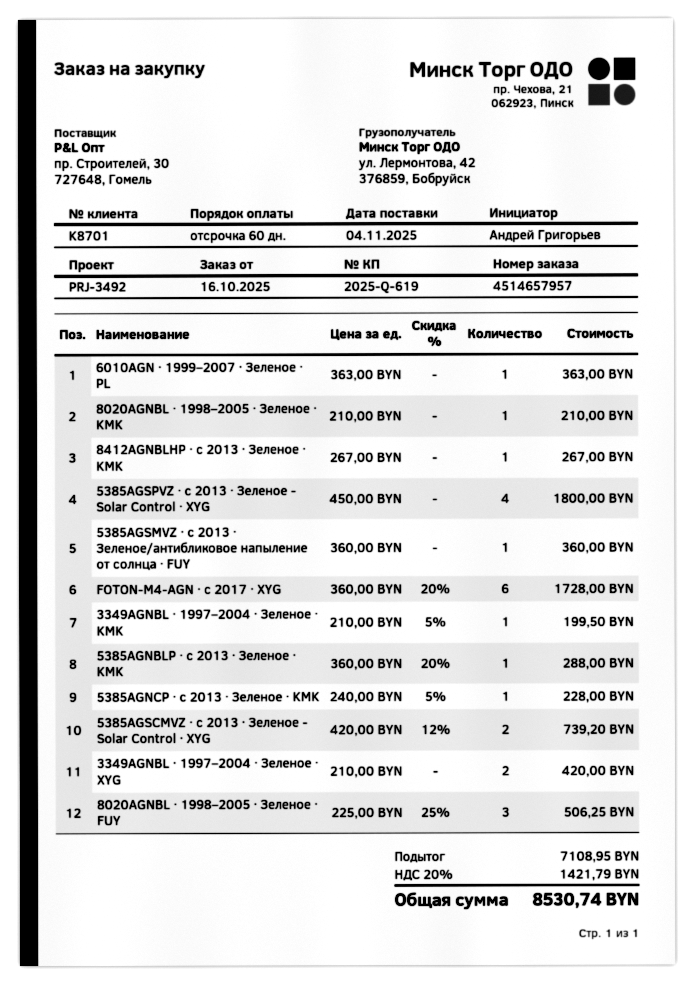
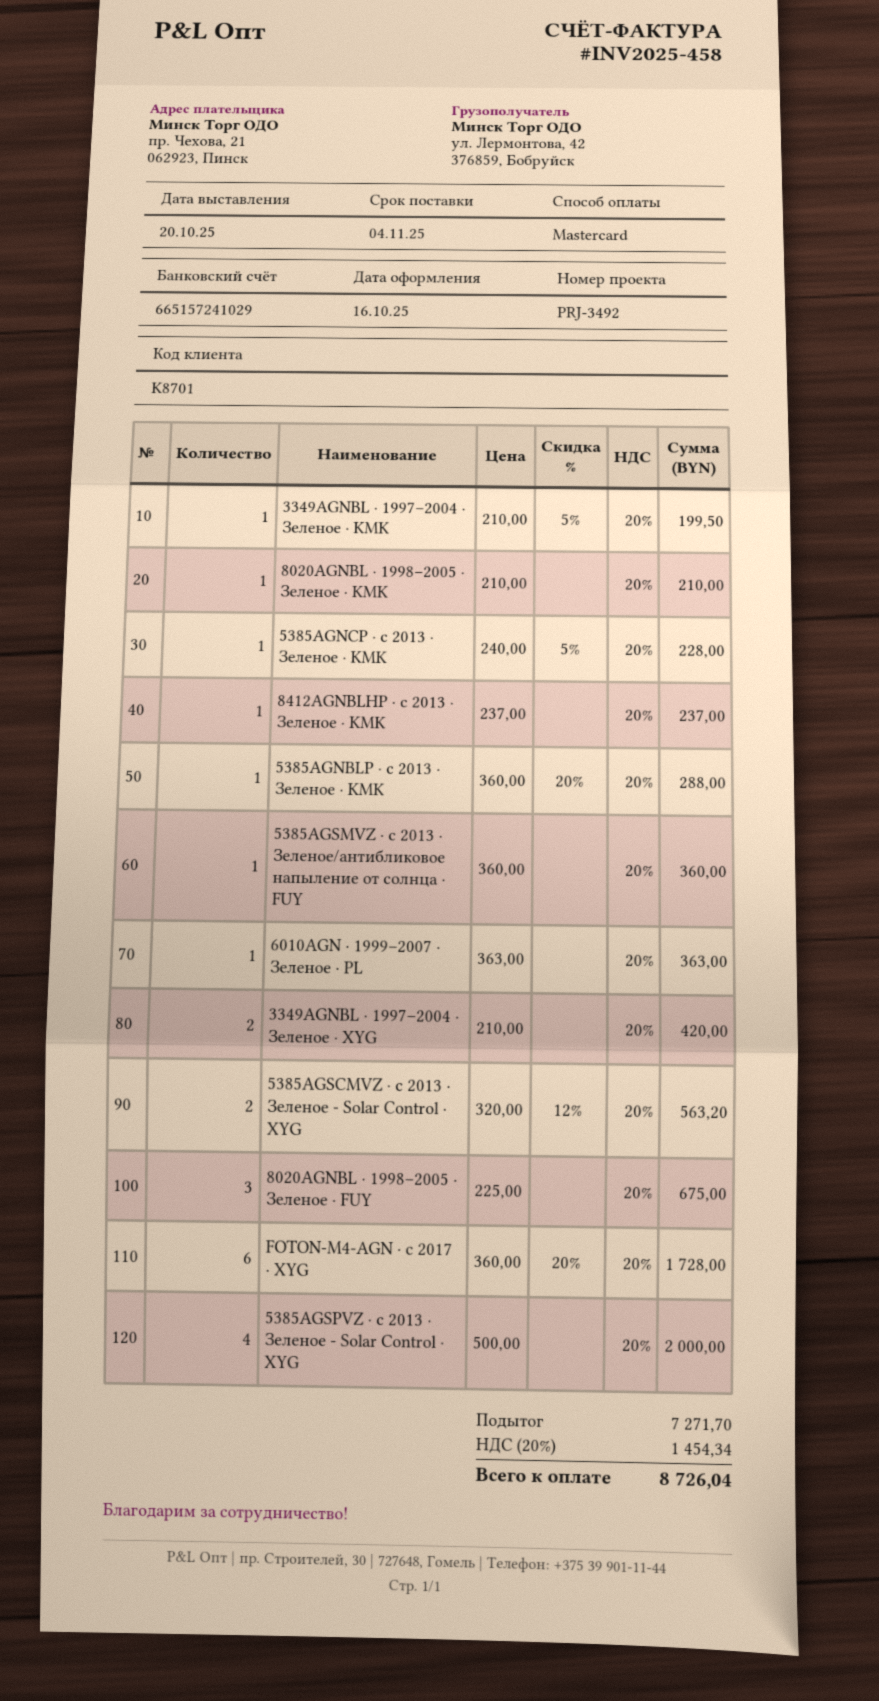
8412AGNBLHP · с 2013 · Зеленое · KMK: 1 x 267.00 = 267.00 -> 1 x 237.00 = 237.00
5385AGSPVZ · с 2013 · Зеленое - Solar Control · XYG: 4 x 450.00 = 1800.00 -> 4 x 500.00 = 2000.00
5385AGSCMVZ · с 2013 · Зеленое - Solar Control · XYG: 2 x 420.00 - 12% = 739.20 -> 2 x 320.00 - 12% = 563.20
8020AGNBL · 1998–2005 · Зеленое · FUY: 3 x 225.00 - 25% = 506.25 -> 3 x 225.00 = 675.00
subtotal: 7108.95 -> 7271.70
tax: 20% = 1421.79 -> 20% = 1454.34
total: 8530.74 -> 8726.04

